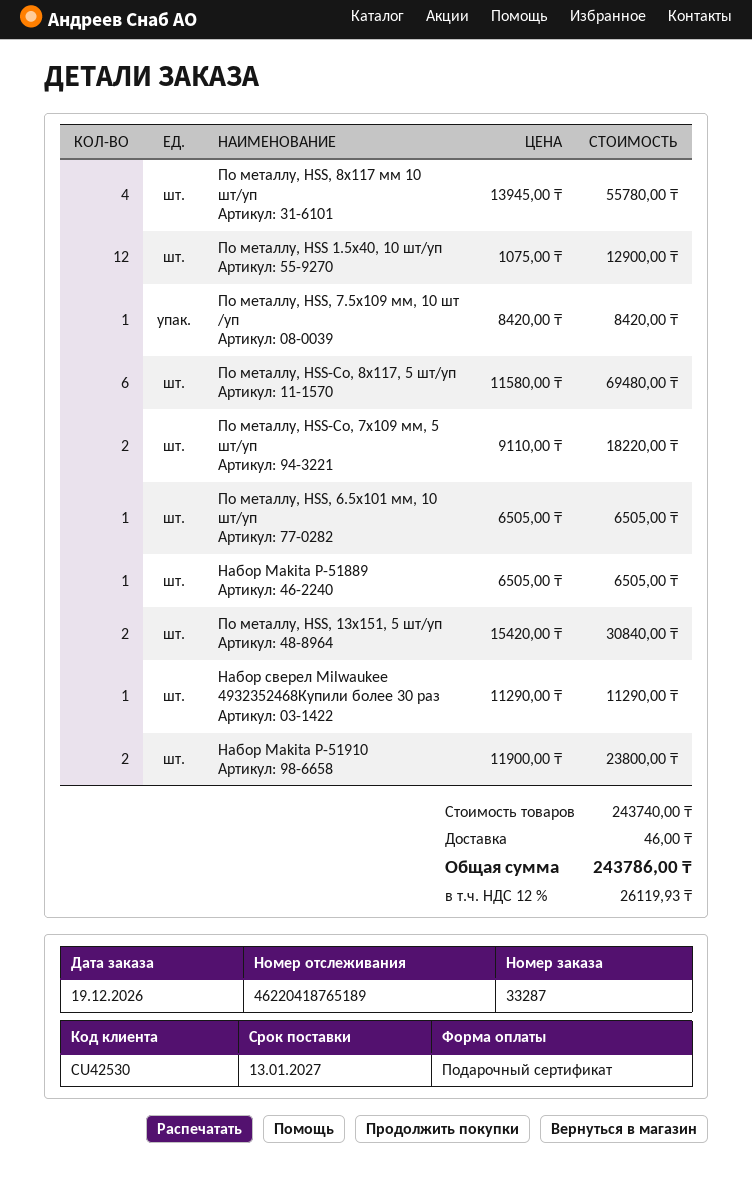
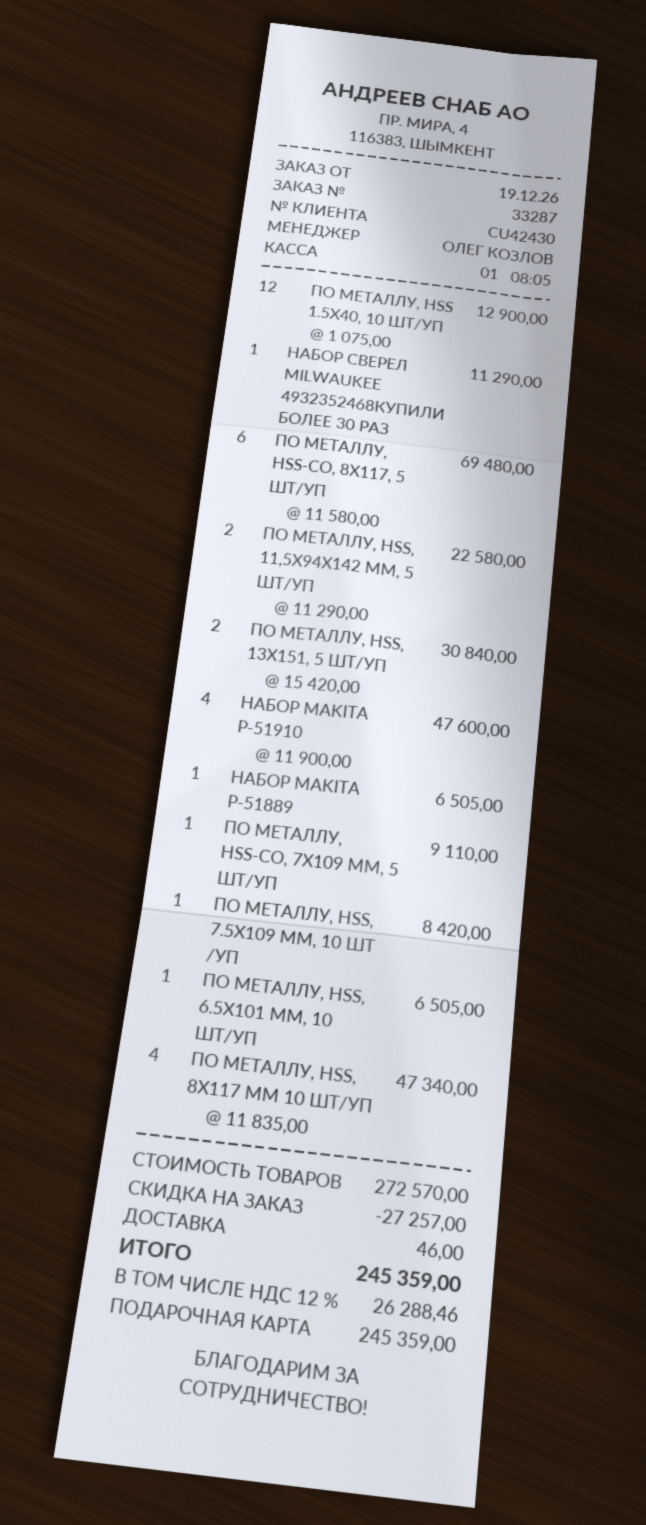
customer number: CU42530 -> CU42430
По металлу, HSS, 8x117 мм 10 шт/уп: 4 x 13945.00 = 55780.00 -> 4 x 11835.00 = 47340.00
По металлу, HSS-Co, 7x109 мм, 5 шт/уп: 2 x 9110.00 = 18220.00 -> 1 x 9110.00 = 9110.00
Набор Makita P-51910: 2 x 11900.00 = 23800.00 -> 4 x 11900.00 = 47600.00
ПО МЕТАЛЛУ, HSS, 11,5X94Х142 ММ, 5 ШТ/УП: none -> 2 x 11290.00 = 22580.00
subtotal: 243740.00 -> 272570.00
discount: none -> 27257.00
tax: 12% = 26119.93 -> 12% = 26288.46
total: 243786.00 -> 245359.00

